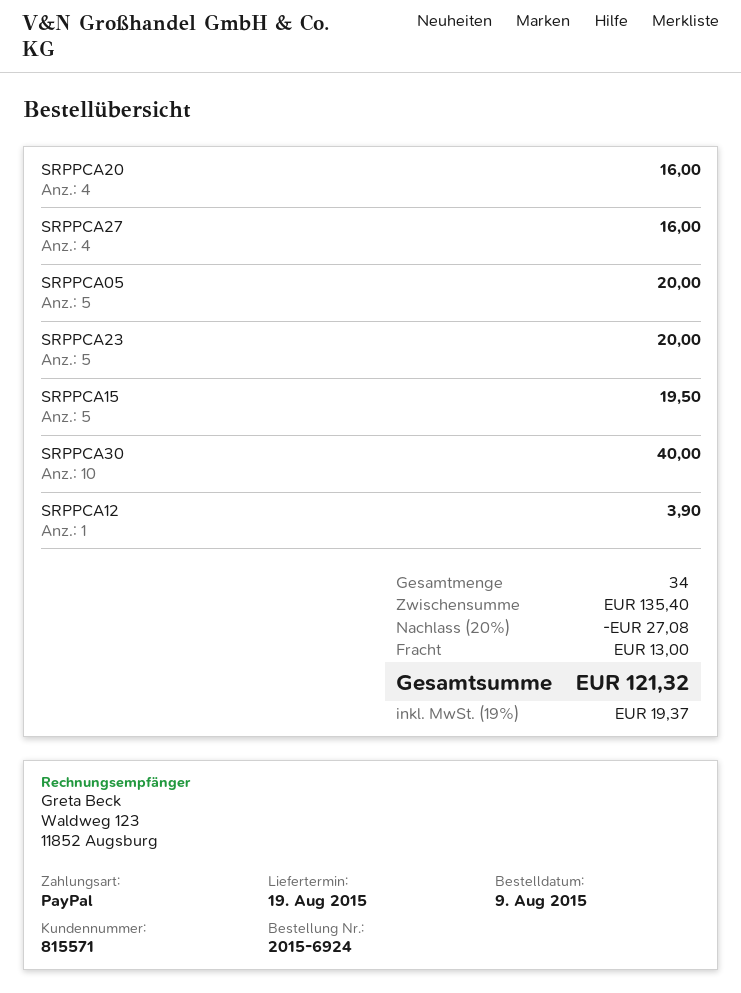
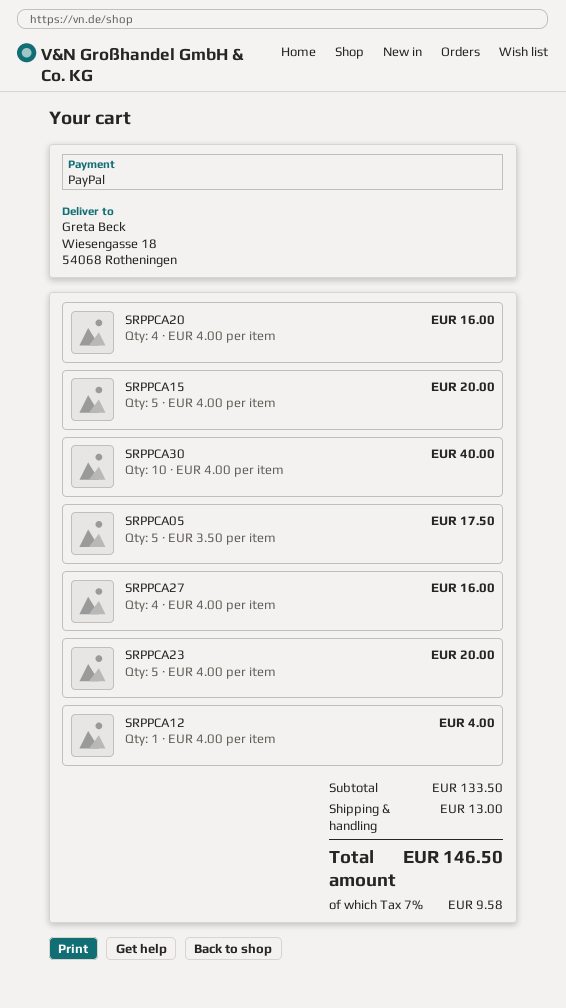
SRPPCA05: 5 for 20.00 -> 5 for 17.50
SRPPCA15: 5 for 19.50 -> 5 for 20.00
SRPPCA12: 1 for 3.90 -> 1 for 4.00
subtotal: 135.40 -> 133.50
discount: 20% = 27.08 -> none
tax: 19% = 19.37 -> 7% = 9.58
total: 121.32 -> 146.50

